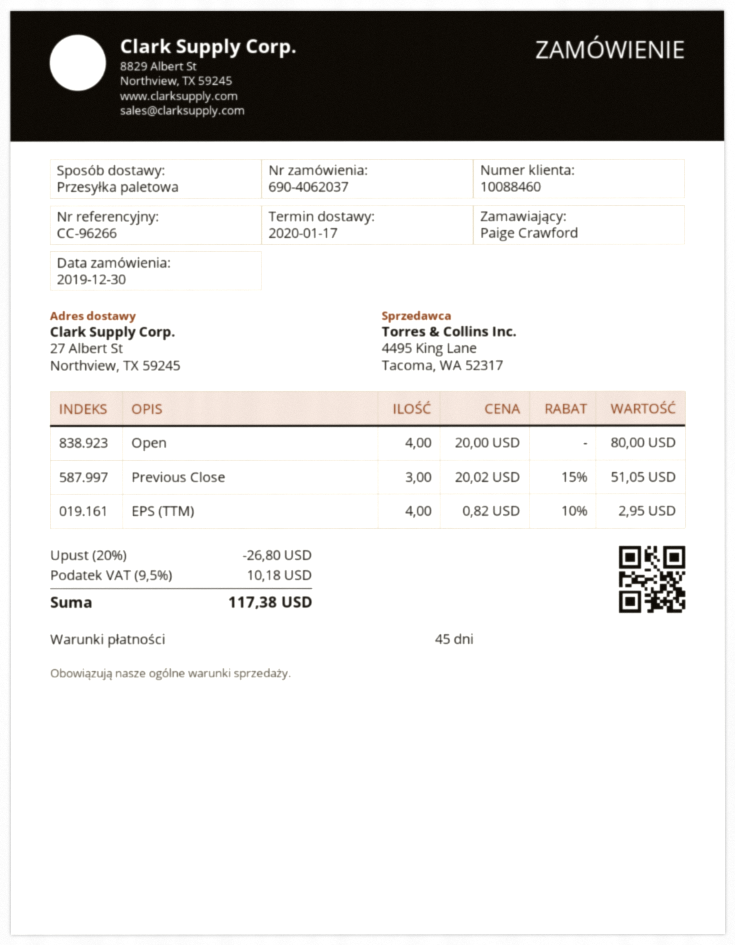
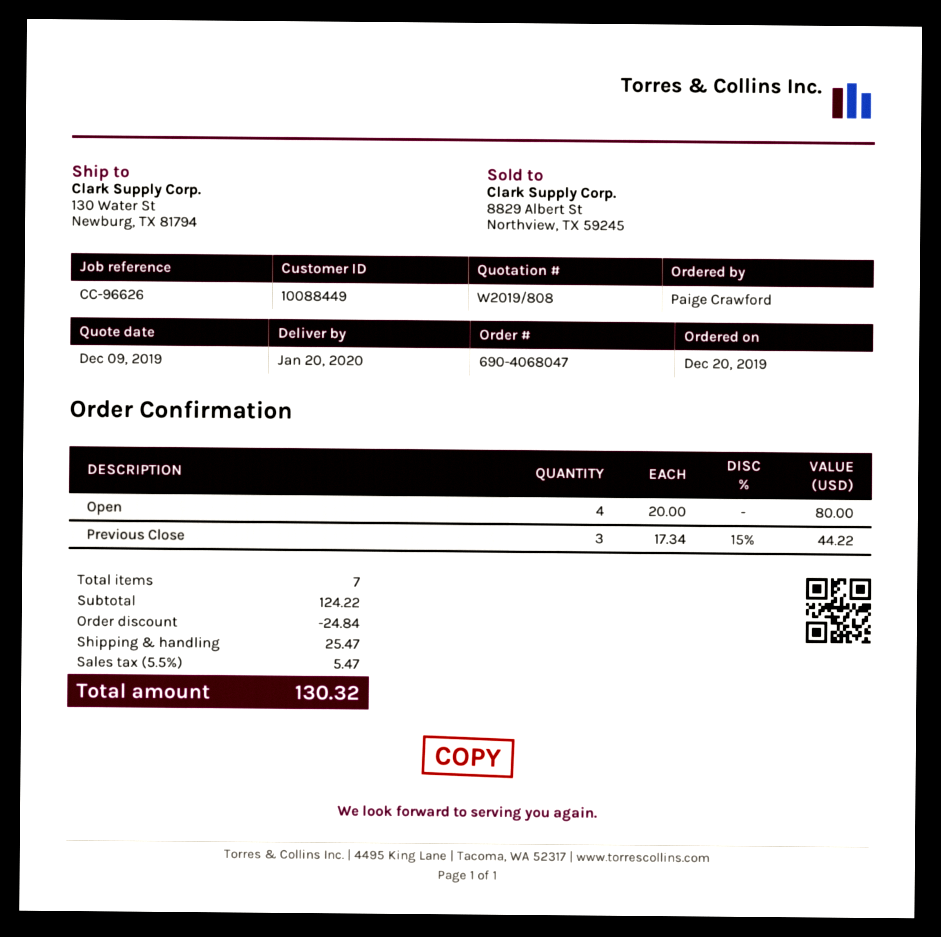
order number: 690-4062037 -> 690-4068047
order date: 2019-12-30 -> 2019-12-20
delivery date: 2020-01-17 -> 2020-01-20
customer number: 10088460 -> 10088449
reference: CC-96266 -> CC-96626
ship to: 27 Albert St, Northview, TX 59245 -> 130 Water St, Newburg, TX 81794
Previous Close: 3 x 20.02 - 15% = 51.05 -> 3 x 17.34 - 15% = 44.22
EPS (TTM): 4 x 0.82 - 10% = 2.95 -> none
discount: 26.80 -> 24.84
shipping: none -> 25.47
tax: 9.5% = 10.18 -> 5.5% = 5.47
total: 117.38 -> 130.32

